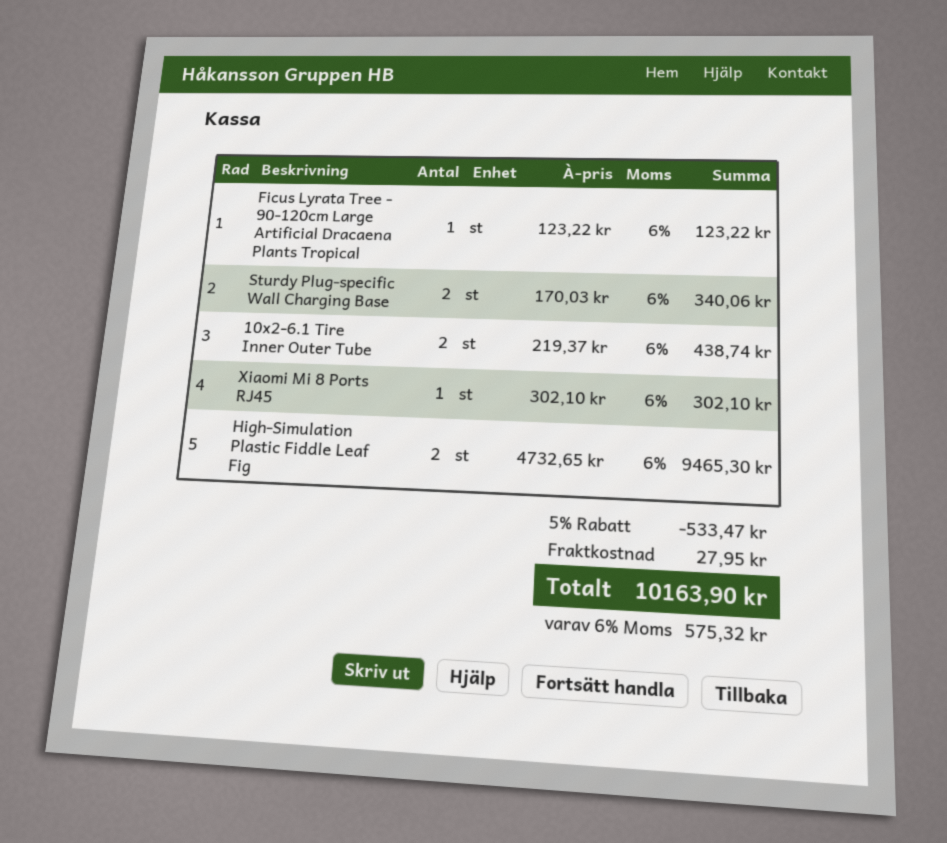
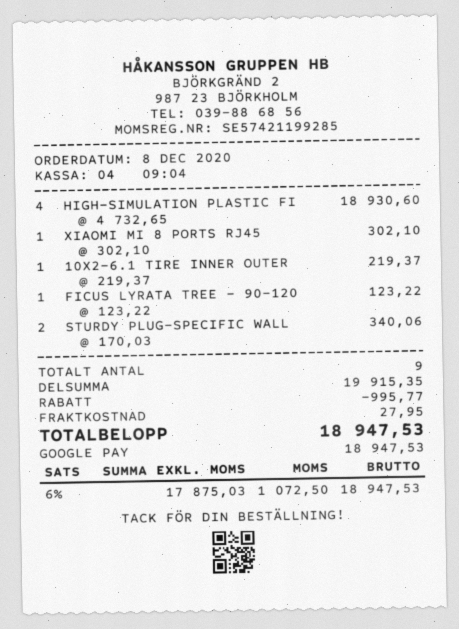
10x2-6.1 Tire Inner Outer Tube: 2 x 219.37 = 438.74 -> 1 x 219.37 = 219.37
High-Simulation Plastic Fiddle Leaf Fig: 2 x 4732.65 = 9465.30 -> 4 x 4732.65 = 18930.60
discount: 533.47 -> 995.77
tax: 6% = 575.32 -> 6% = 1072.50
total: 10163.90 -> 18947.53

